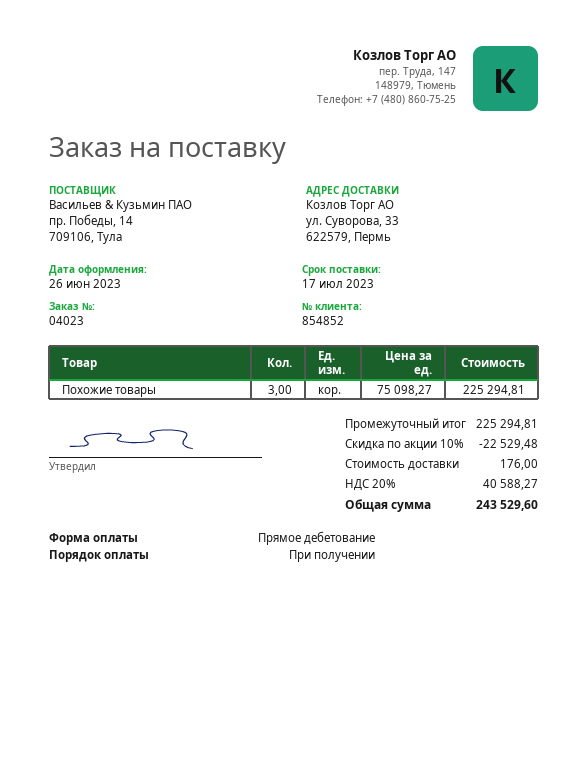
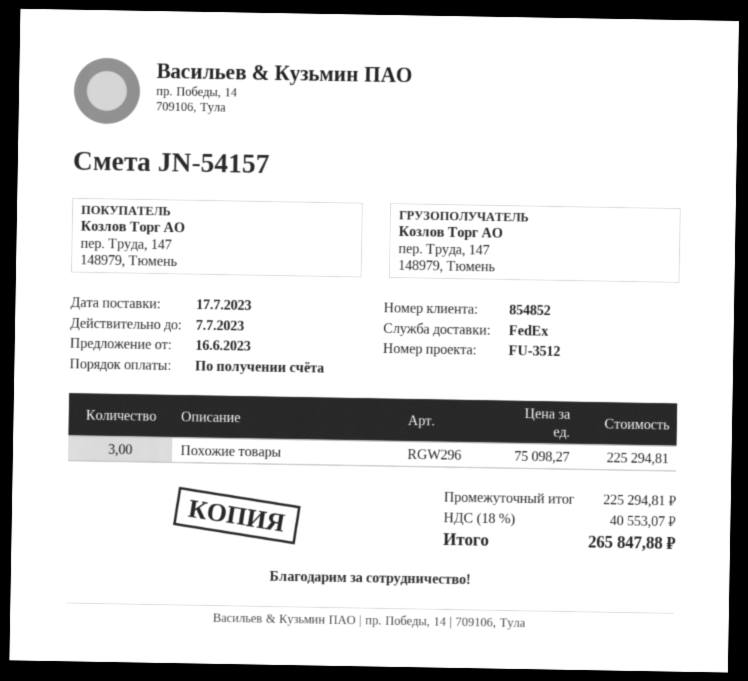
ship to: ул. Суворова, 33, 622579, Пермь -> пер. Труда, 147, 148979, Тюмень
discount: 10% = 22529.48 -> none
shipping: 176.00 -> none
tax: 20% = 40588.27 -> 18% = 40553.07
total: 243529.60 -> 265847.88

